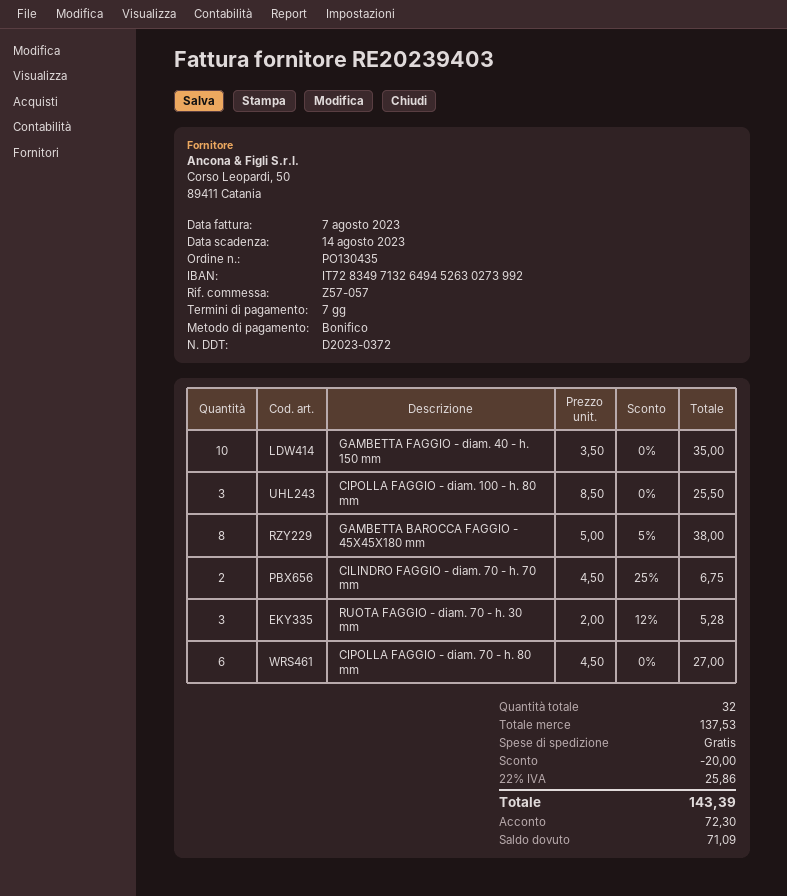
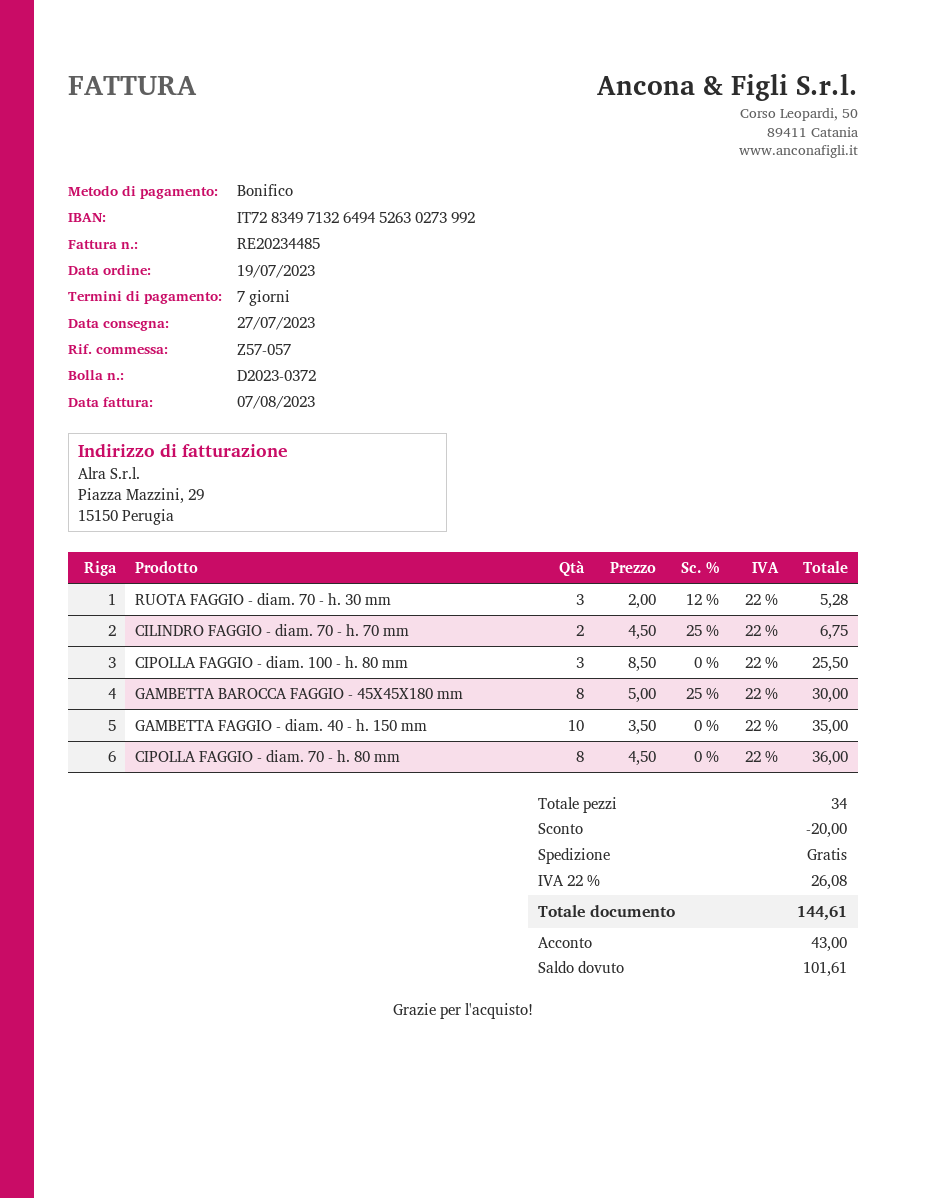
invoice number: RE20239403 -> RE20234485
GAMBETTA BAROCCA FAGGIO - 45X45X180 mm: 8 x 5.00 - 5% = 38.00 -> 8 x 5.00 - 25% = 30.00
CIPOLLA FAGGIO - diam. 70 - h. 80 mm: 6 x 4.50 = 27.00 -> 8 x 4.50 = 36.00
total quantity: 32 -> 34
tax: 22% = 25.86 -> 22% = 26.08
total: 143.39 -> 144.61
deposit: 72.30 -> 43.00
balance: 71.09 -> 101.61

